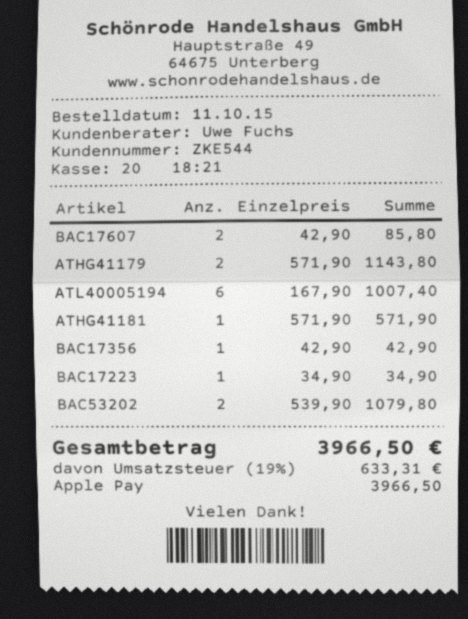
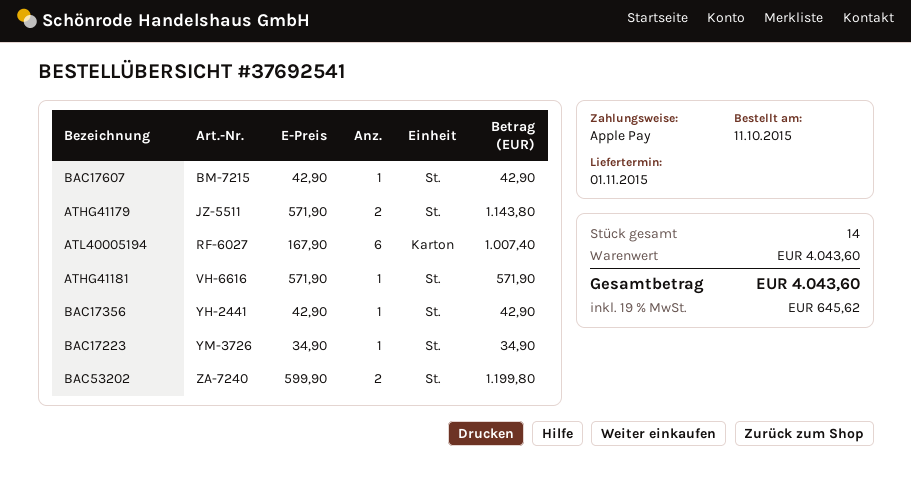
BAC17607: 2 x 42.90 = 85.80 -> 1 x 42.90 = 42.90
BAC53202: 2 x 539.90 = 1079.80 -> 2 x 599.90 = 1199.80
tax: 19% = 633.31 -> 19% = 645.62
total: 3966.50 -> 4043.60

